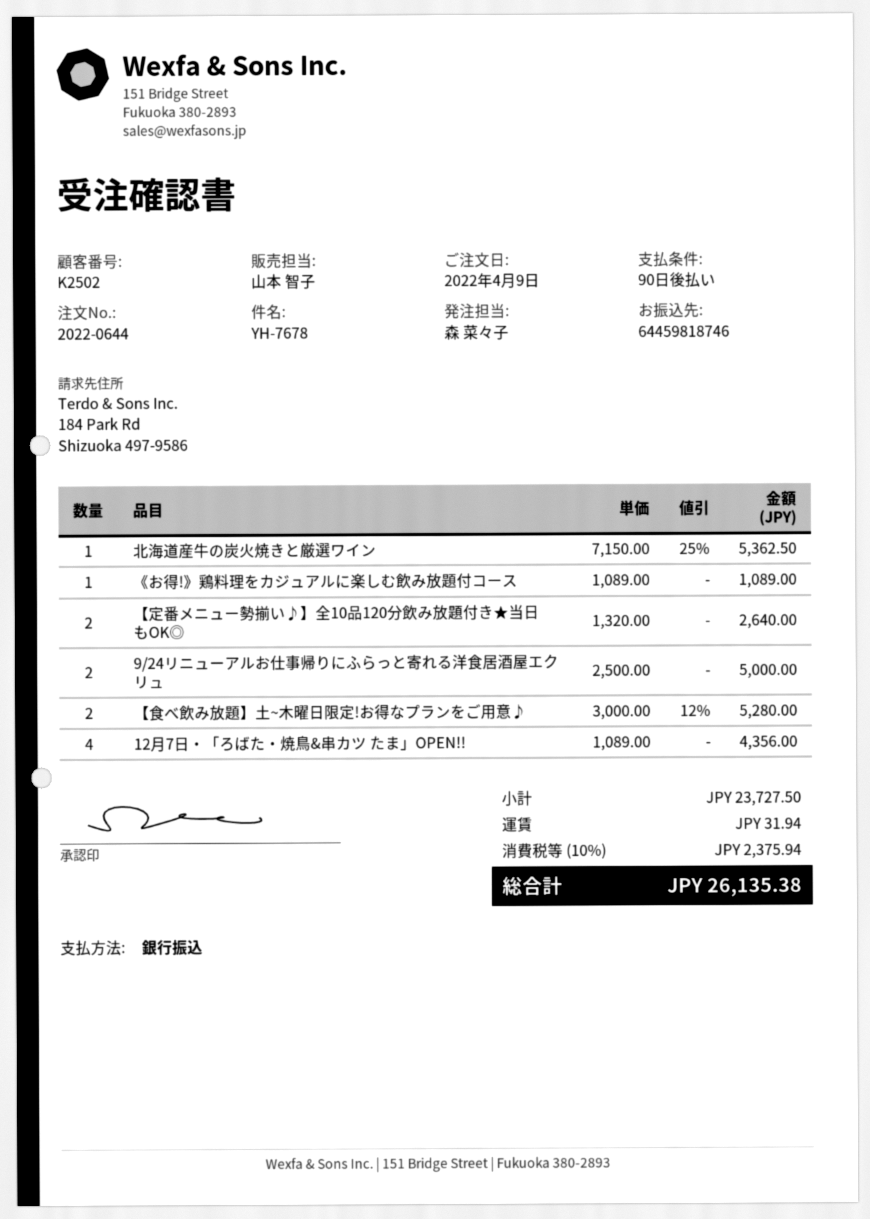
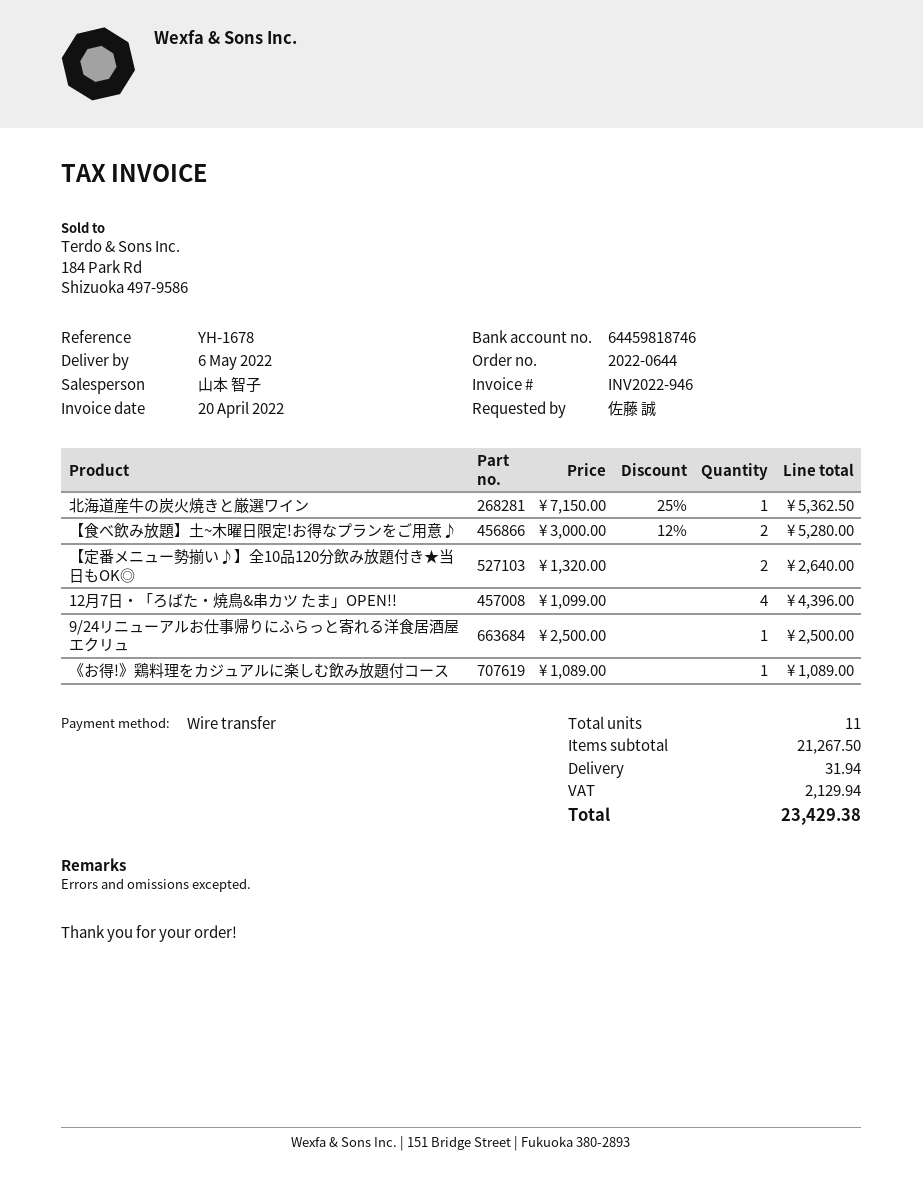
reference: YH-7678 -> YH-1678
ordered by: 森 菜々子 -> 佐藤 誠
9/24リニューアルお仕事帰りにふらっと寄れる洋食居酒屋エクリュ: 2 x 2500.00 = 5000.00 -> 1 x 2500.00 = 2500.00
12月7日・「ろばた・焼鳥&串カツ たま」OPEN!!: 4 x 1089.00 = 4356.00 -> 4 x 1099.00 = 4396.00
subtotal: 23727.50 -> 21267.50
tax: 2375.94 -> 2129.94
total: 26135.38 -> 23429.38

